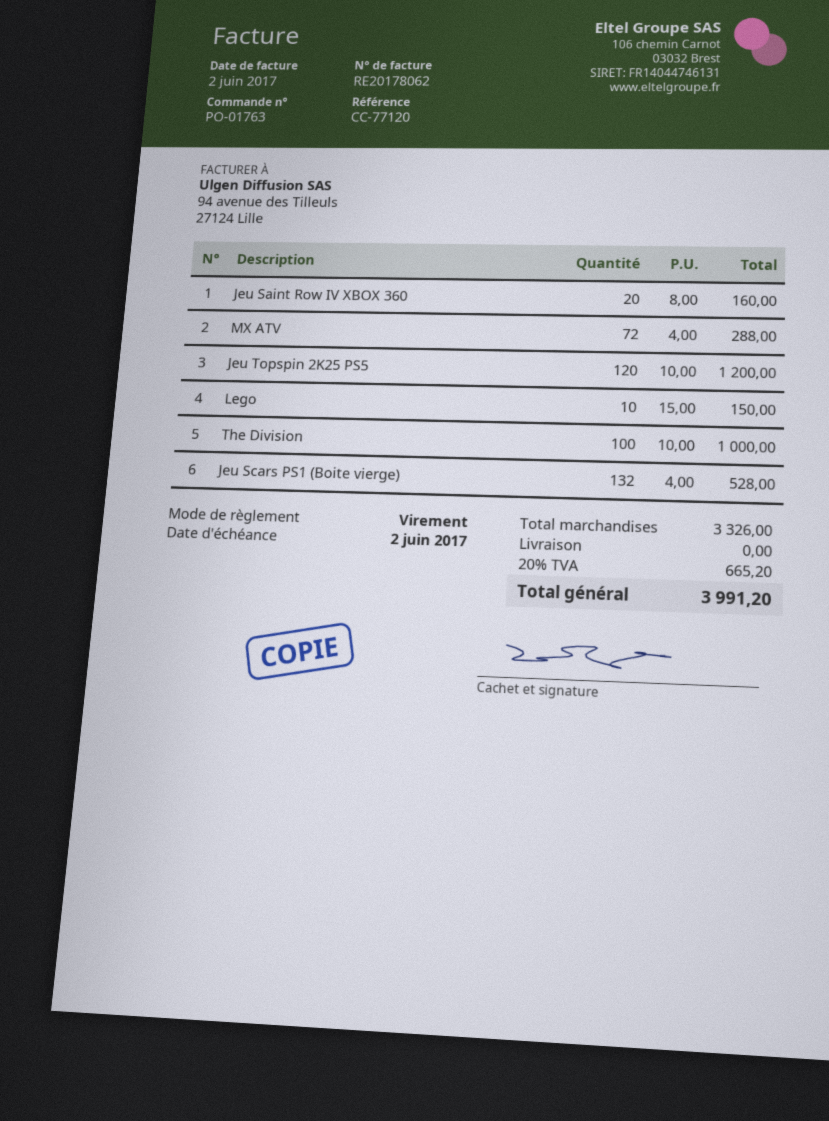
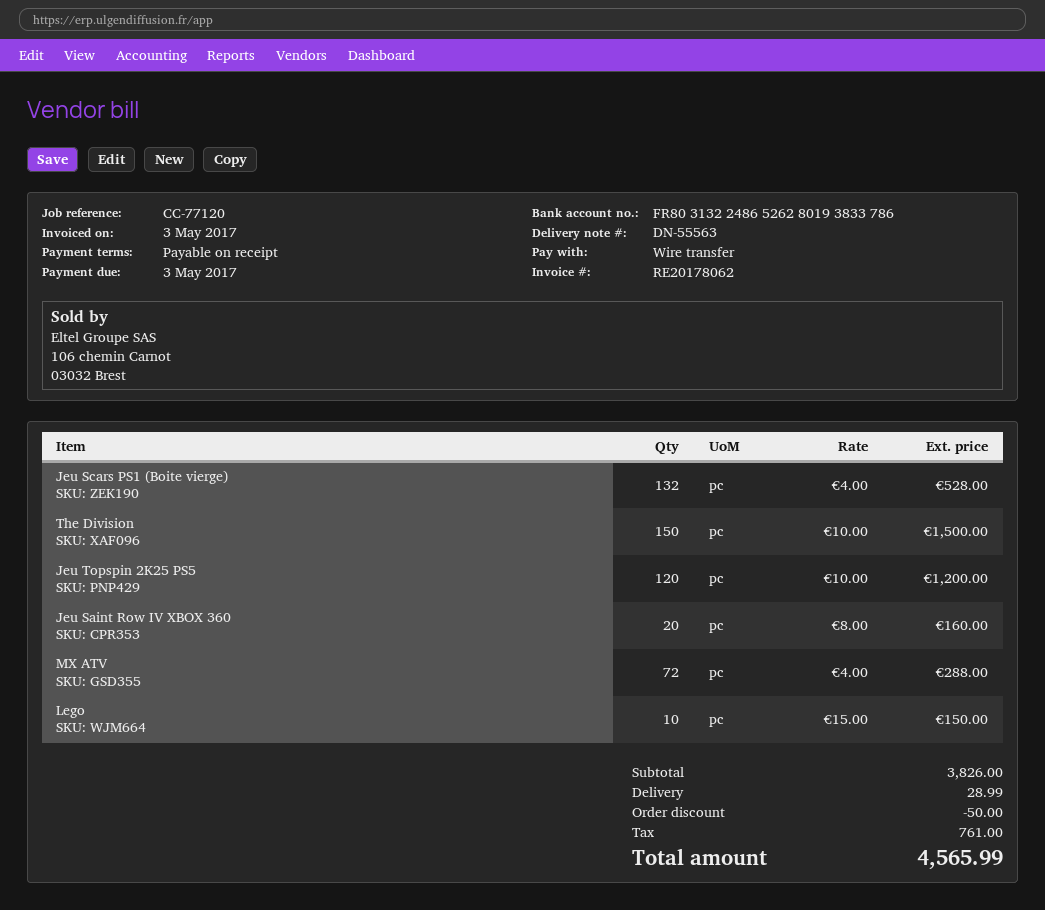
invoice date: 2017-06-02 -> 2017-05-03
due date: 2017-06-02 -> 2017-05-03
The Division: 100 x 10.00 = 1000.00 -> 150 x 10.00 = 1500.00
subtotal: 3326.00 -> 3826.00
discount: none -> 50.00
shipping: 0.00 -> 28.99
tax: 665.20 -> 761.00
total: 3991.20 -> 4565.99

